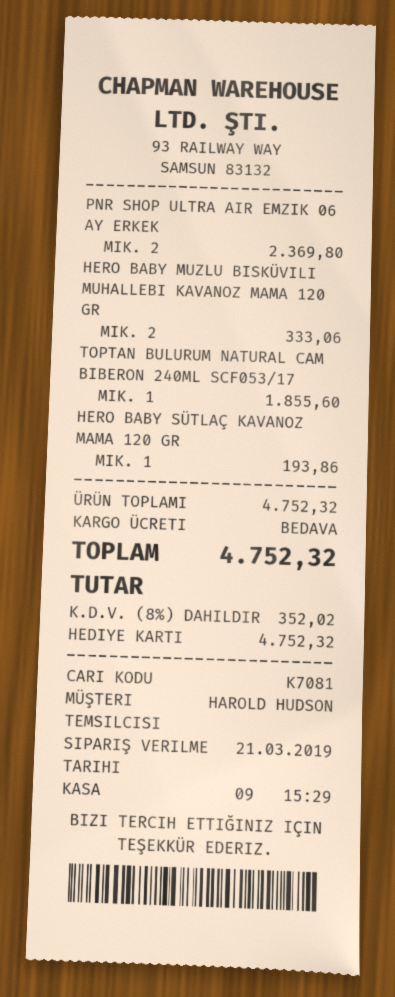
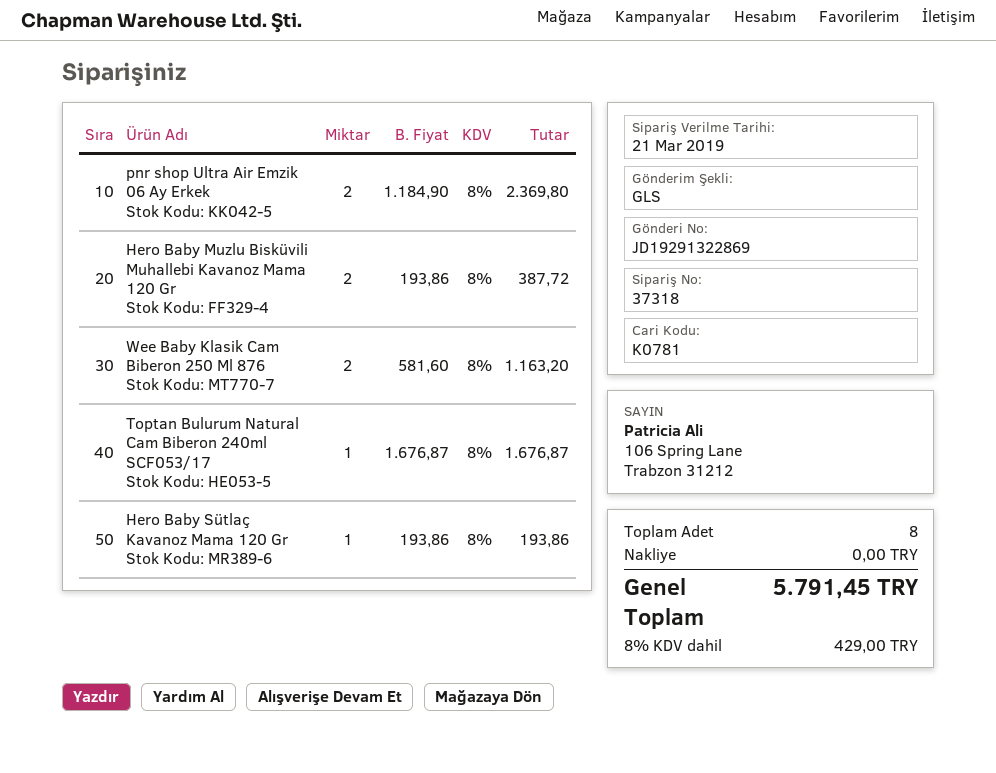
customer number: K7081 -> K0781
HERO BABY MUZLU BISKÜVILI MUHALLEBI KAVANOZ MAMA 120 GR: 2 for 333.06 -> 2 for 387.72
TOPTAN BULURUM NATURAL CAM BIBERON 240ML SCF053/17: 1 for 1855.60 -> 1 for 1676.87
Wee Baby Klasik Cam Biberon 250 Ml 876: none -> 2 for 1163.20
tax: 8% = 352.02 -> 8% = 429.00
total: 4752.32 -> 5791.45

